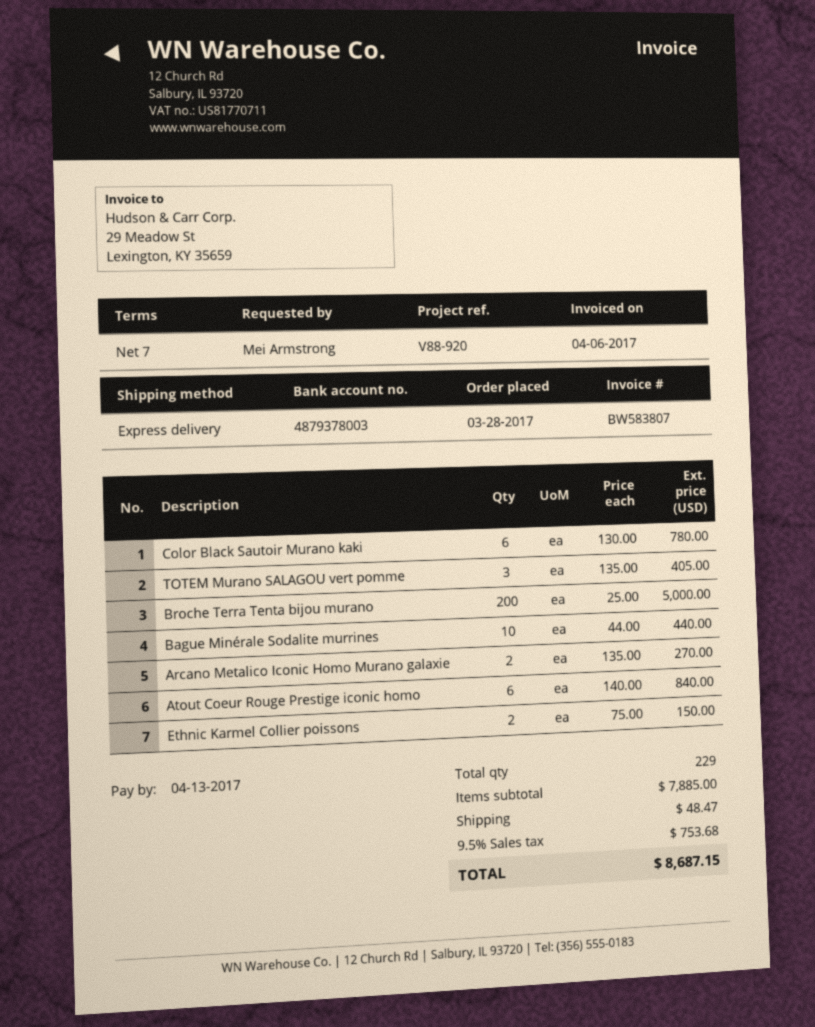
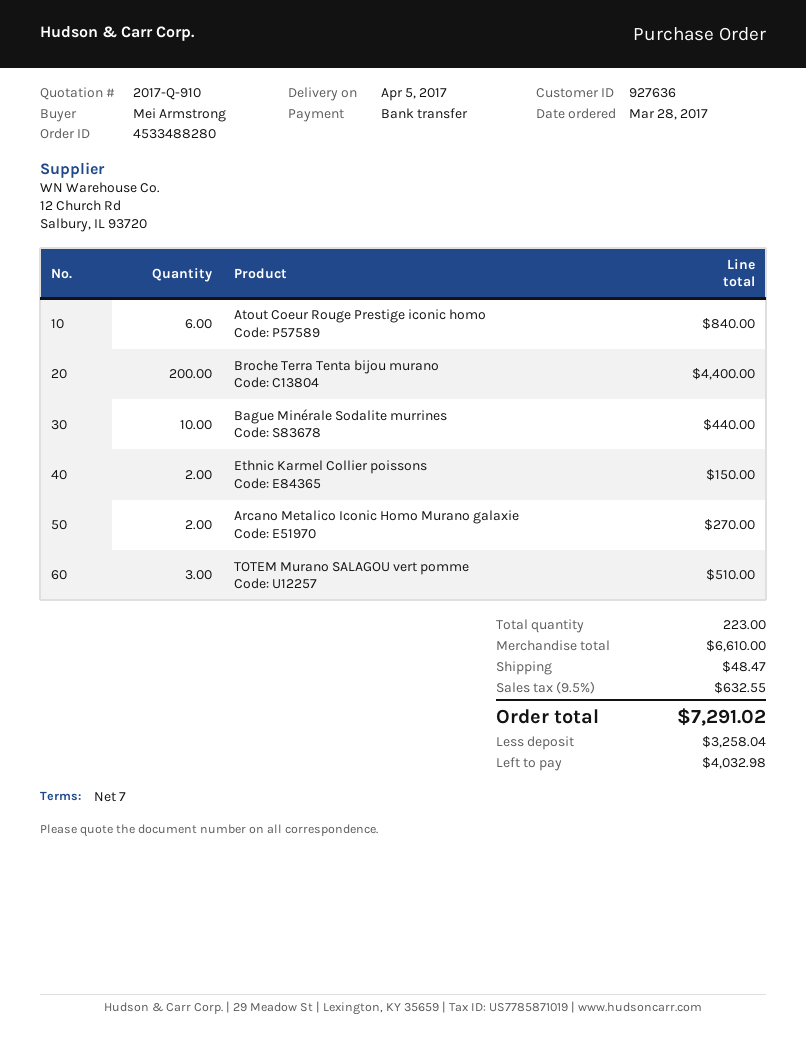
Color Black Sautoir Murano kaki: 6 for 780.00 -> none
TOTEM Murano SALAGOU vert pomme: 3 for 405.00 -> 3 for 510.00
Broche Terra Tenta bijou murano: 200 for 5000.00 -> 200 for 4400.00
total quantity: 229 -> 223
subtotal: 7885.00 -> 6610.00
tax: 9.5% = 753.68 -> 9.5% = 632.55
total: 8687.15 -> 7291.02

